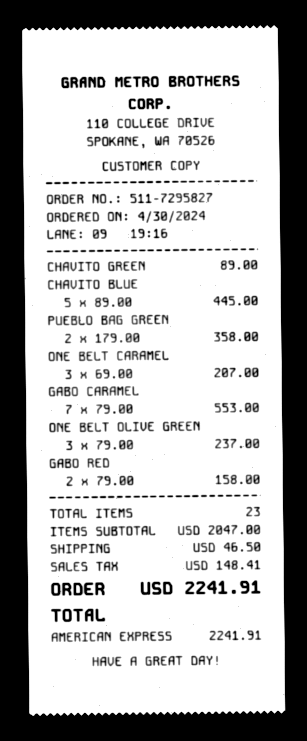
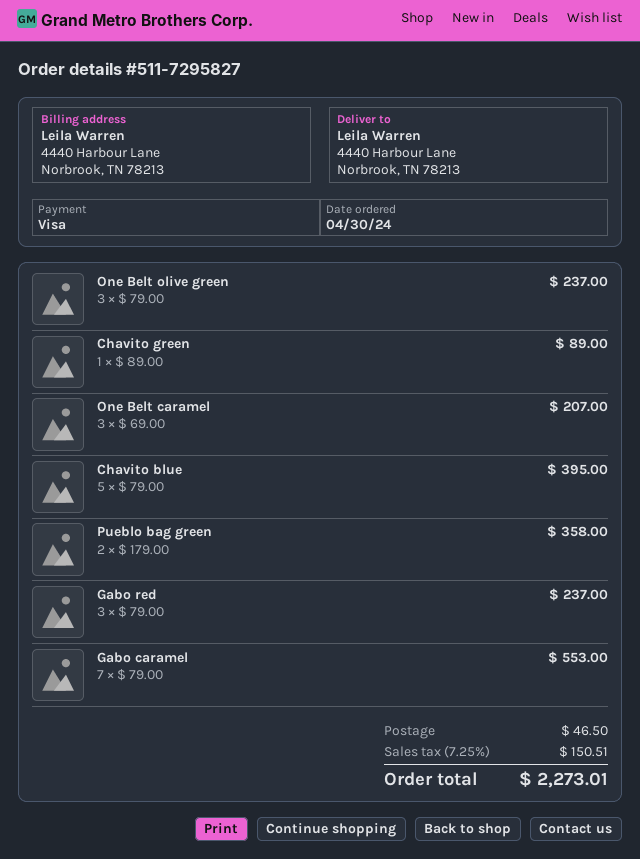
payment method: American Express -> Visa
CHAVITO BLUE: 5 x 89.00 = 445.00 -> 5 x 79.00 = 395.00
GABO RED: 2 x 79.00 = 158.00 -> 3 x 79.00 = 237.00
tax: 148.41 -> 150.51
total: 2241.91 -> 2273.01

